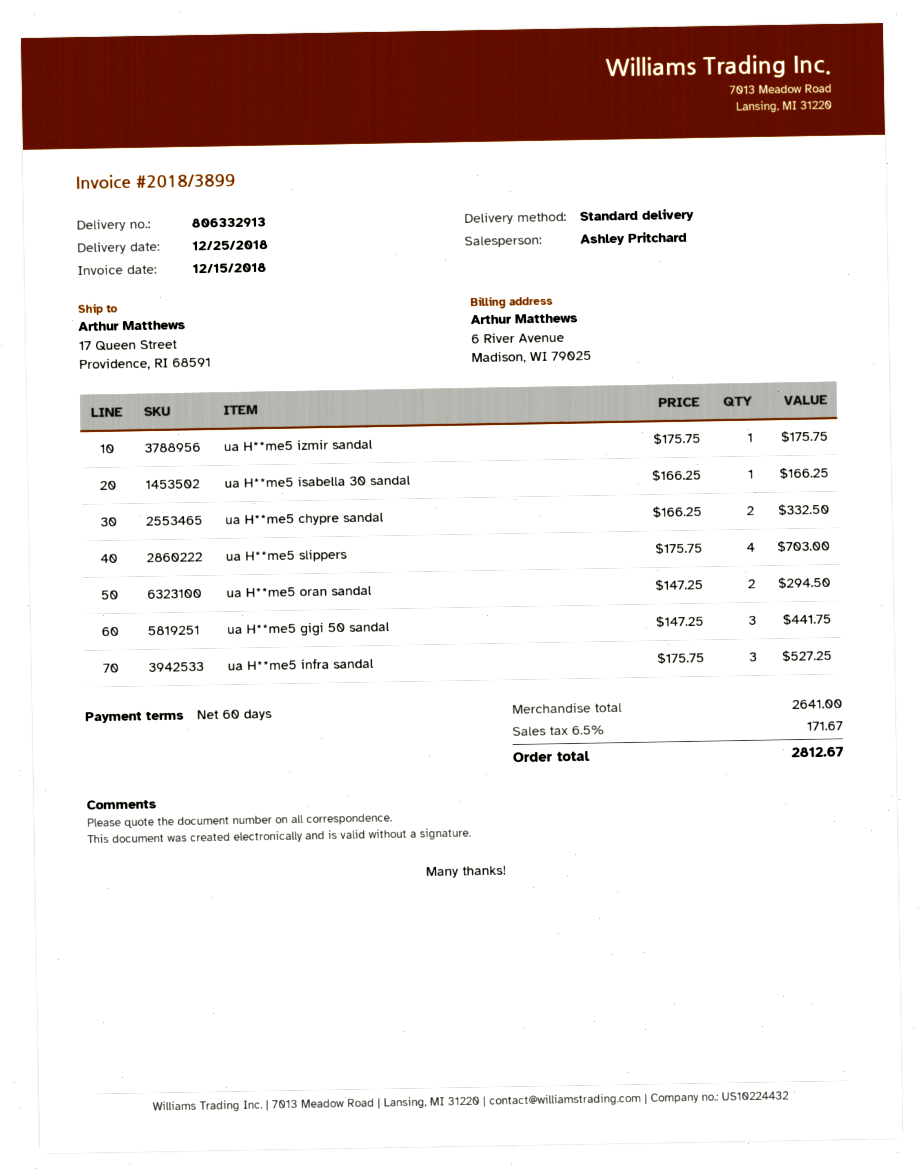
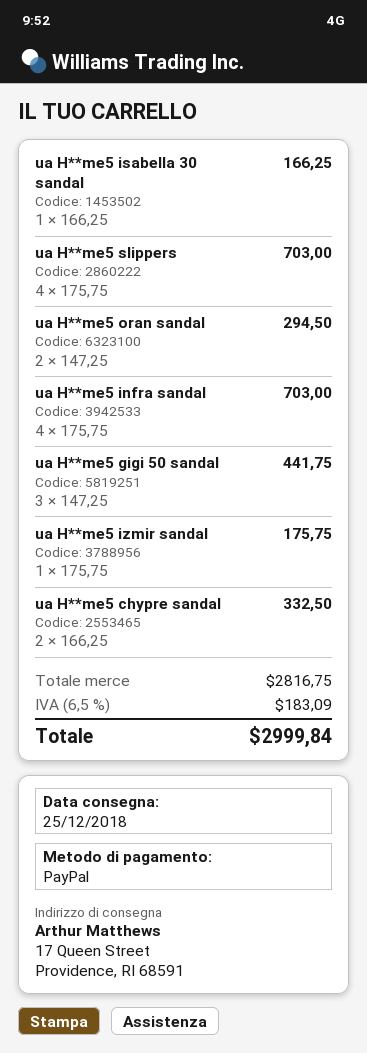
ua H**me5 infra sandal: 3 x 175.75 = 527.25 -> 4 x 175.75 = 703.00
subtotal: 2641.00 -> 2816.75
tax: 6.5% = 171.67 -> 6.5% = 183.09
total: 2812.67 -> 2999.84

